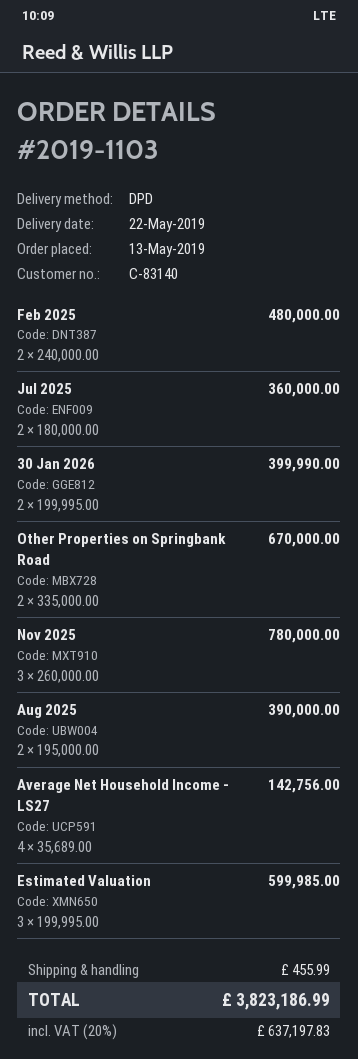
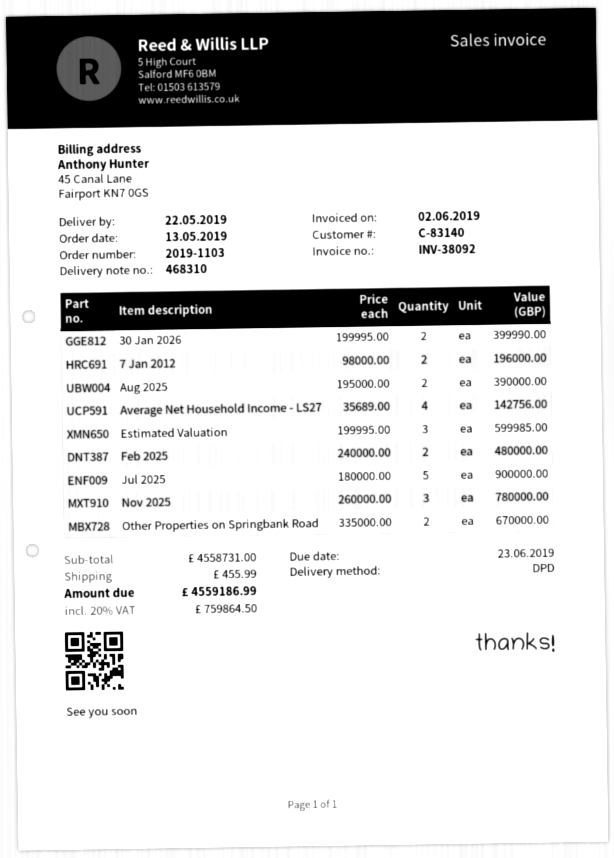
Jul 2025: 2 x 180000.00 = 360000.00 -> 5 x 180000.00 = 900000.00
7 Jan 2012: none -> 2 x 98000.00 = 196000.00
tax: 20% = 637197.83 -> 20% = 759864.50
total: 3823186.99 -> 4559186.99

